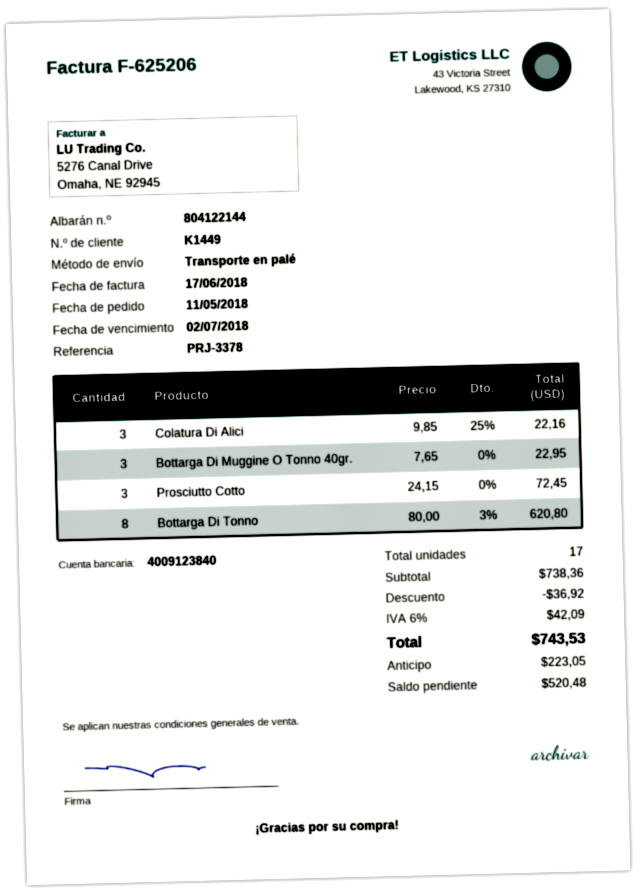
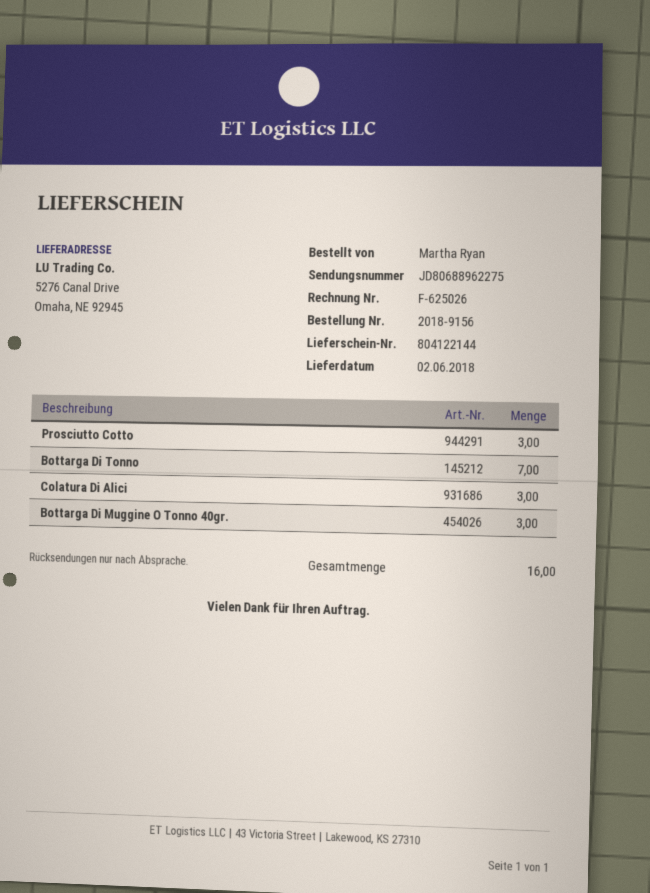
invoice number: F-625206 -> F-625026
Bottarga Di Tonno: 8 -> 7
total quantity: 17 -> 16

